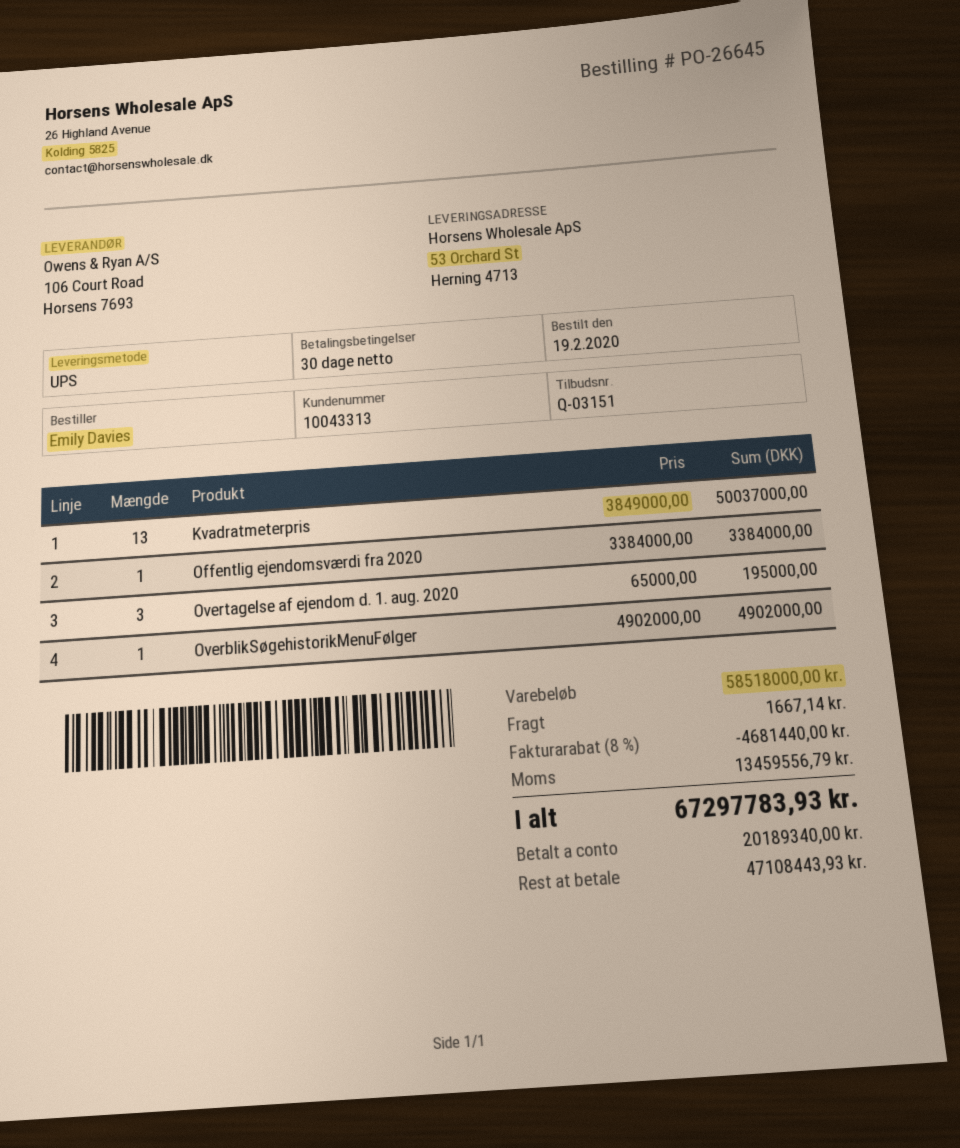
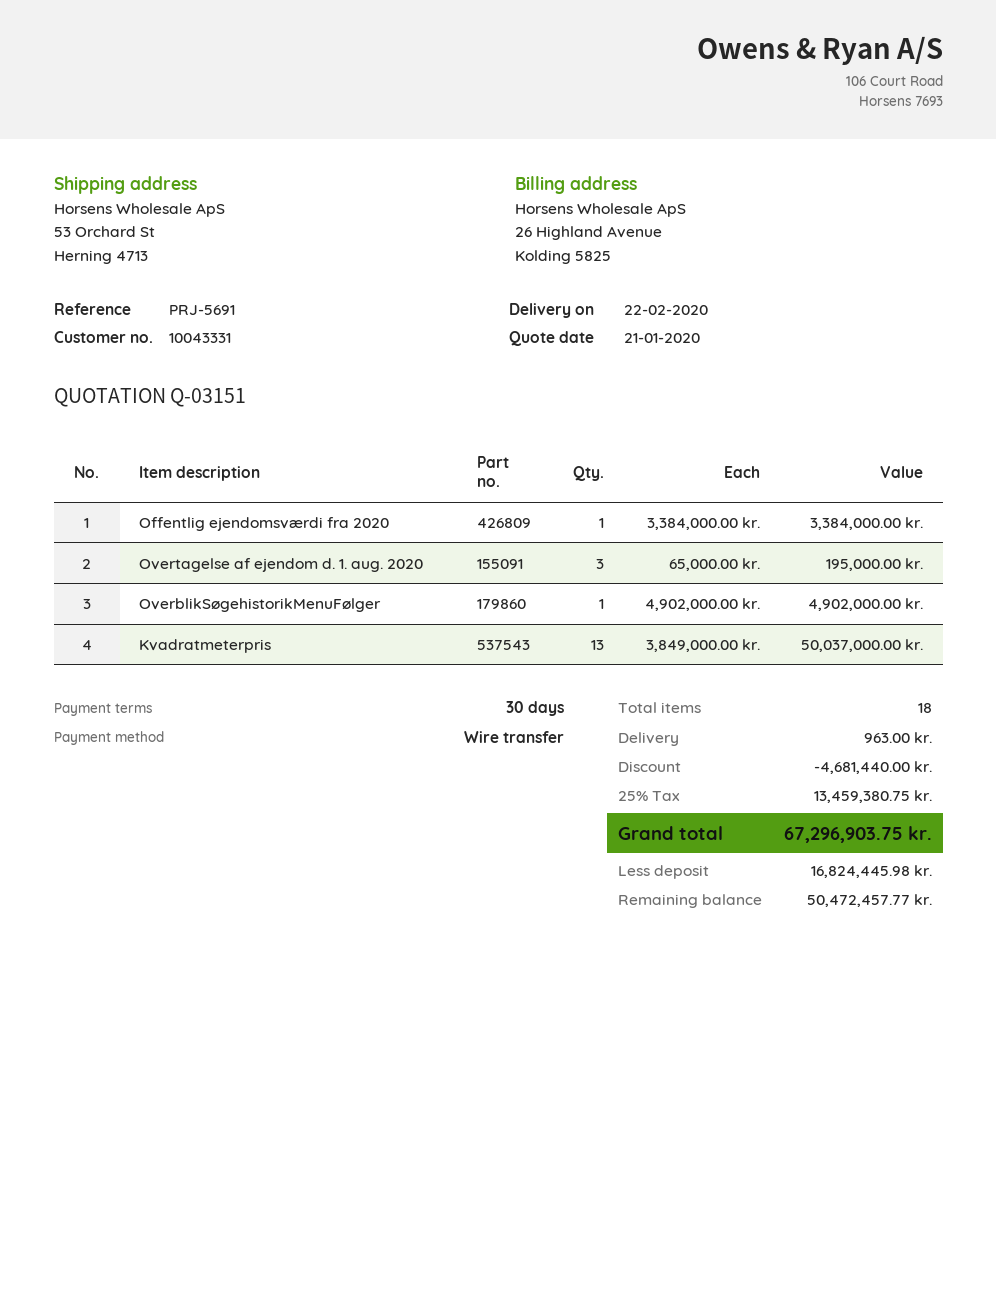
customer number: 10043313 -> 10043331
shipping: 1667.14 -> 963.00
tax: 13459556.79 -> 13459380.75
total: 67297783.93 -> 67296903.75
deposit: 20189340.00 -> 16824445.98
balance: 47108443.93 -> 50472457.77

